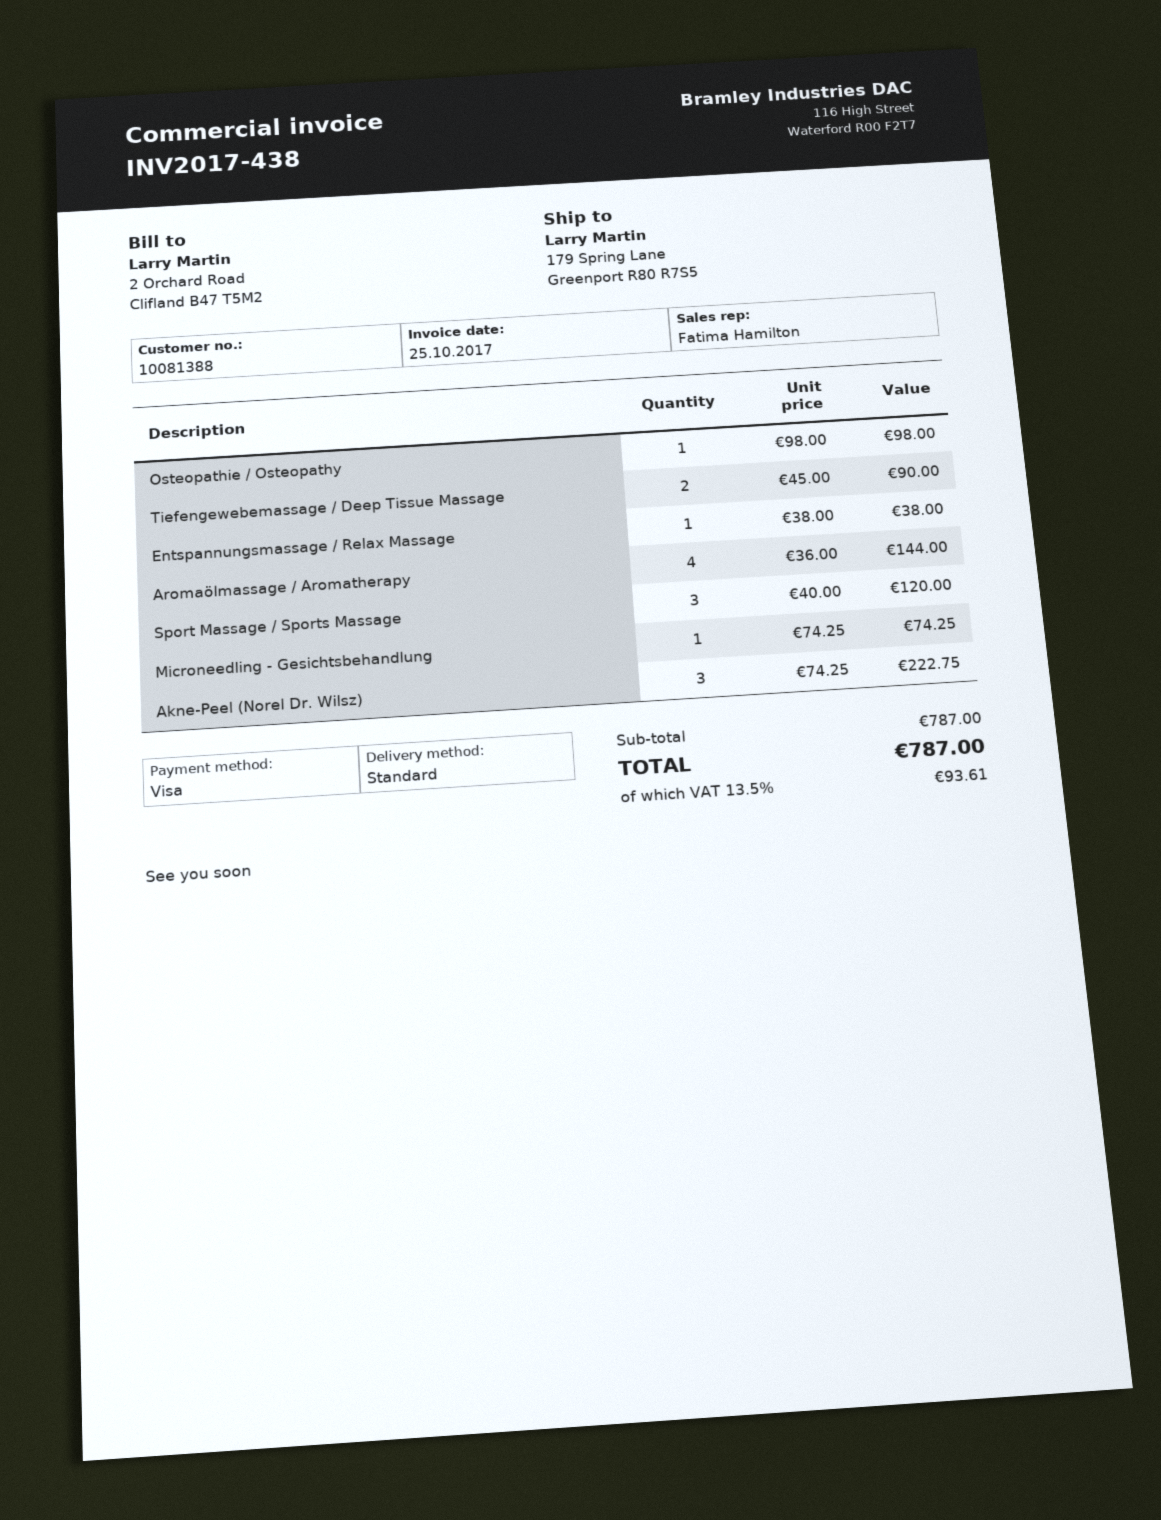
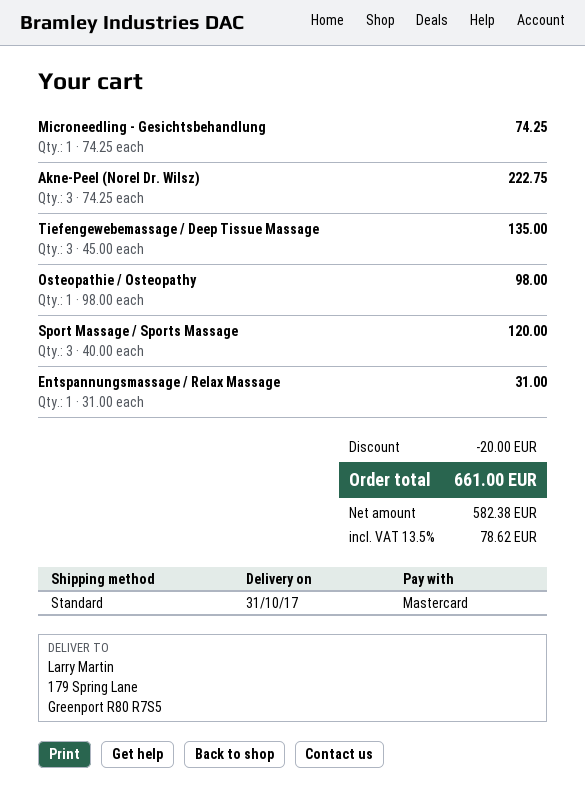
payment method: Visa -> Mastercard
Tiefengewebemassage / Deep Tissue Massage: 2 x 45.00 = 90.00 -> 3 x 45.00 = 135.00
Entspannungsmassage / Relax Massage: 1 x 38.00 = 38.00 -> 1 x 31.00 = 31.00
Aromaölmassage / Aromatherapy: 4 x 36.00 = 144.00 -> none
discount: none -> 20.00
tax: 13.5% = 93.61 -> 13.5% = 78.62
total: 787.00 -> 661.00

